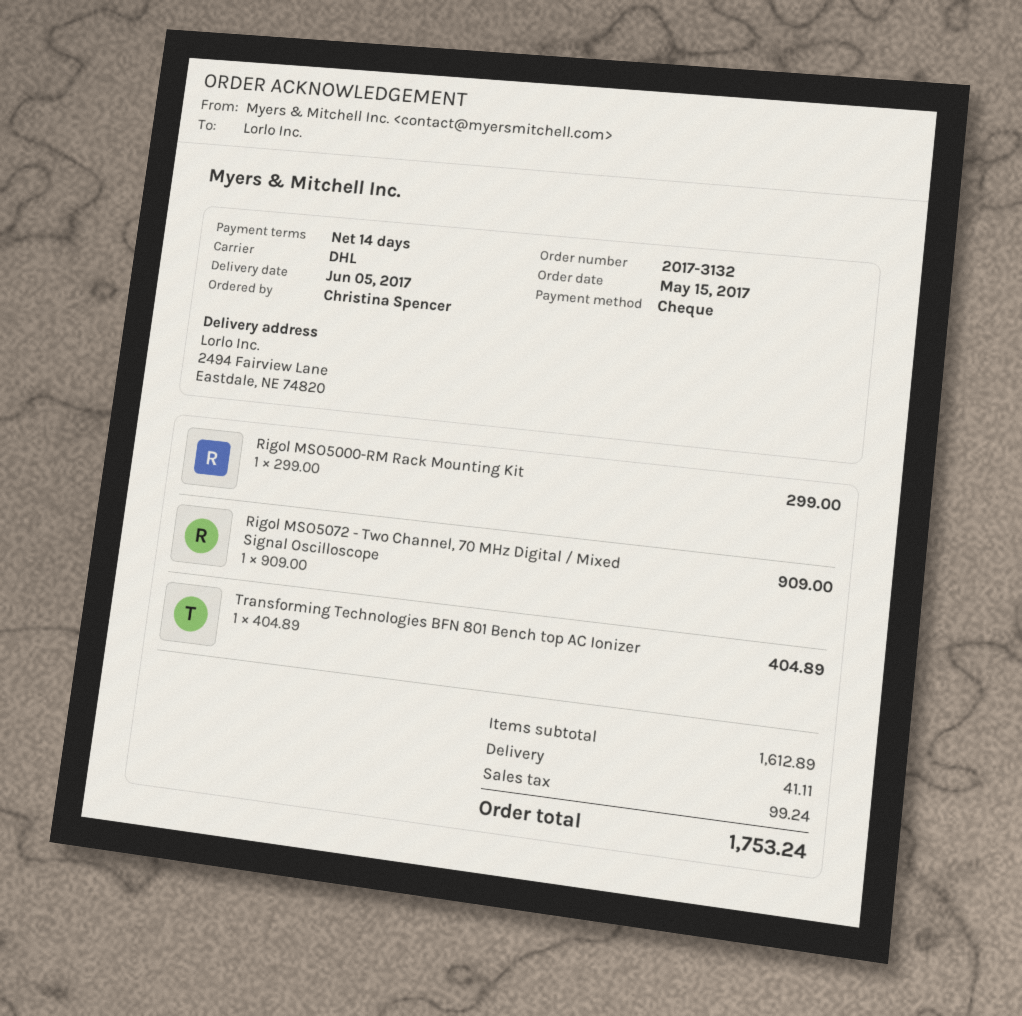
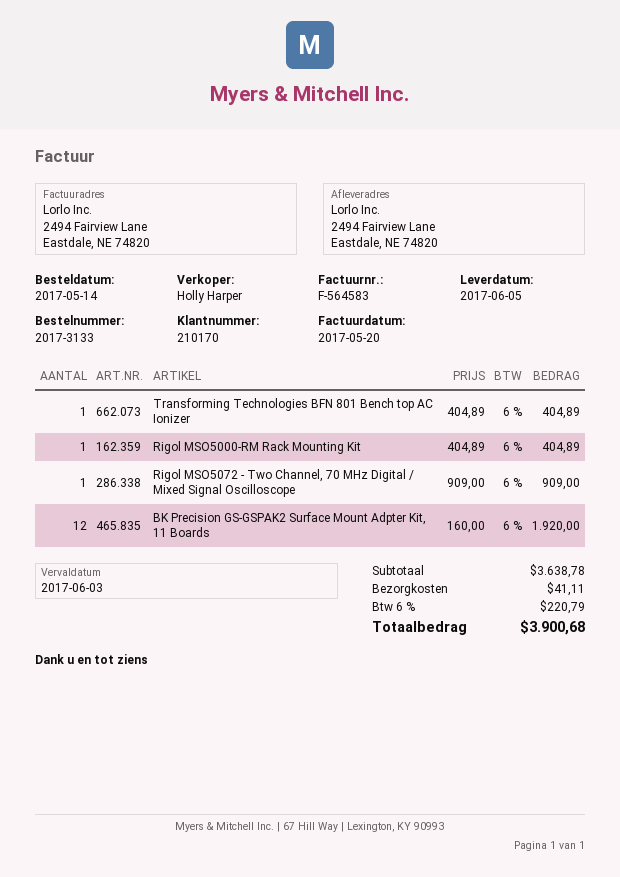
order number: 2017-3132 -> 2017-3133
order date: 2017-05-15 -> 2017-05-14
Rigol MSO5000-RM Rack Mounting Kit: 1 x 299.00 = 299.00 -> 1 x 404.89 = 404.89
BK Precision GS-GSPAK2 Surface Mount Adpter Kit, 11 Boards: none -> 12 x 160.00 = 1920.00
subtotal: 1612.89 -> 3638.78
tax: 99.24 -> 220.79
total: 1753.24 -> 3900.68

